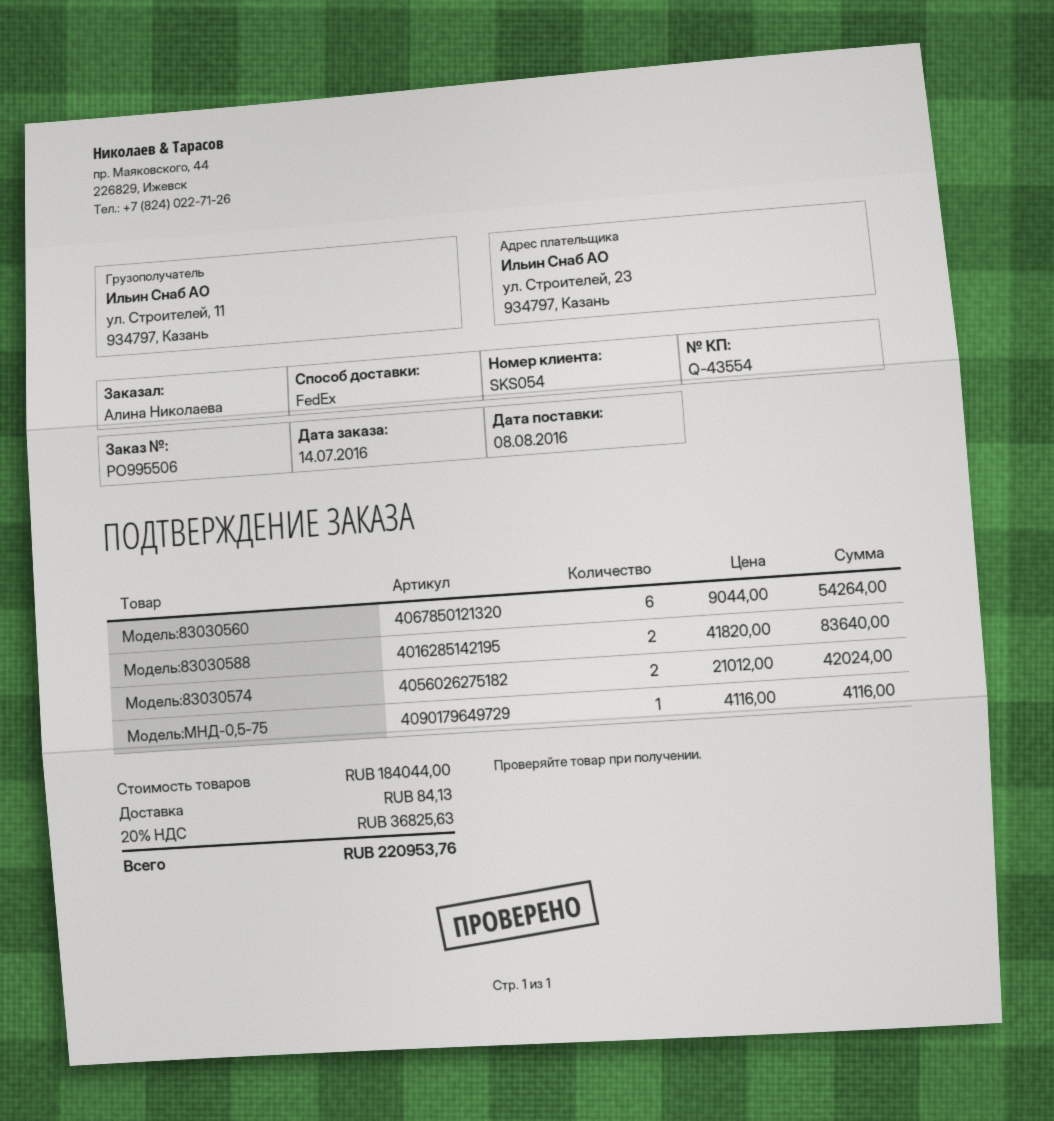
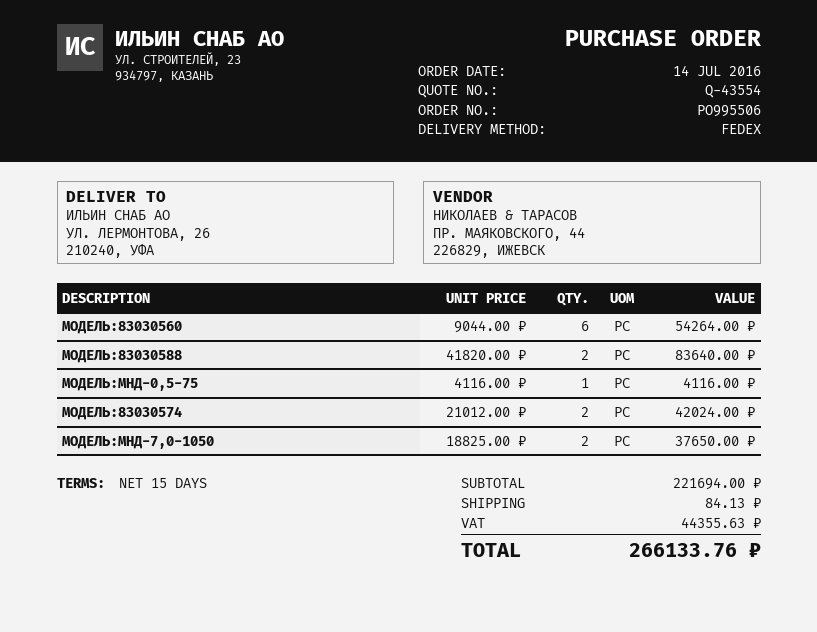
ship to: ул. Строителей, 11, 934797, Казань -> УЛ. ЛЕРМОНТОВА, 26, 210240, УФА
МОДЕЛЬ:МНД-7,0-1050: none -> 2 x 18825.00 = 37650.00
subtotal: 184044.00 -> 221694.00
tax: 36825.63 -> 44355.63
total: 220953.76 -> 266133.76

